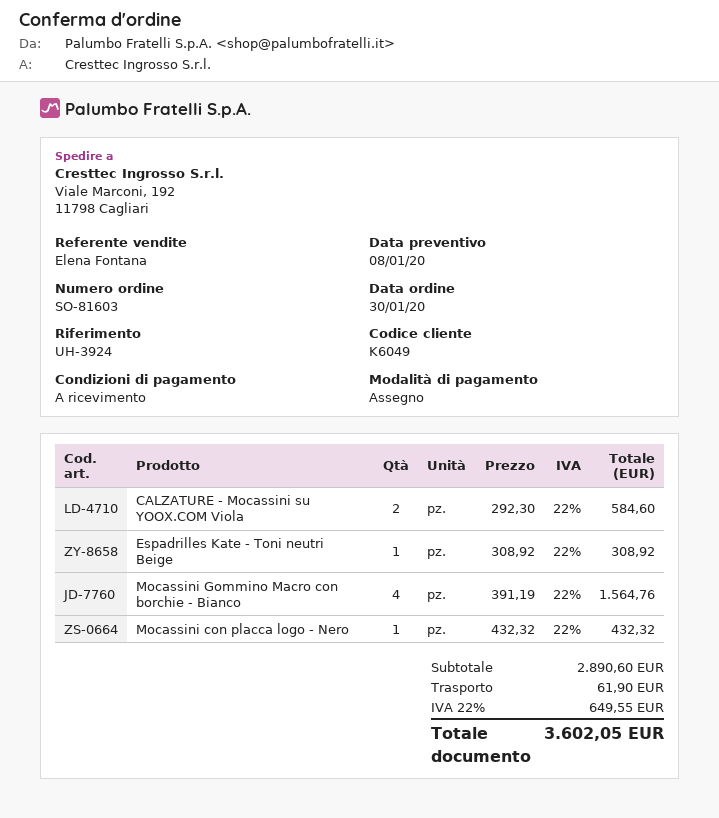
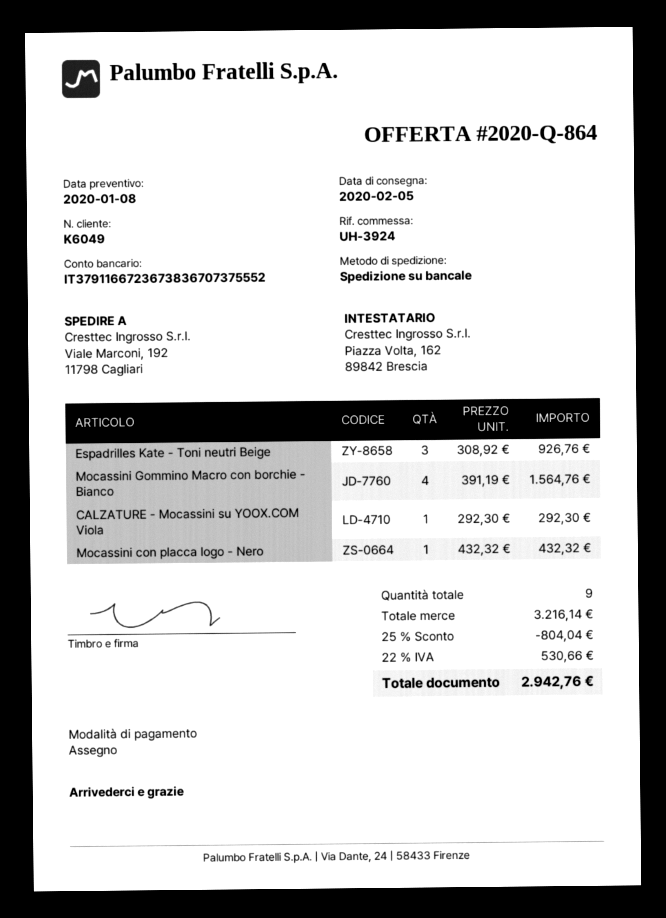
CALZATURE - Mocassini su YOOX.COM Viola: 2 x 292.30 = 584.60 -> 1 x 292.30 = 292.30
Espadrilles Kate - Toni neutri Beige: 1 x 308.92 = 308.92 -> 3 x 308.92 = 926.76
subtotal: 2890.60 -> 3216.14
discount: none -> 25% = 804.04
shipping: 61.90 -> none
tax: 22% = 649.55 -> 22% = 530.66
total: 3602.05 -> 2942.76

